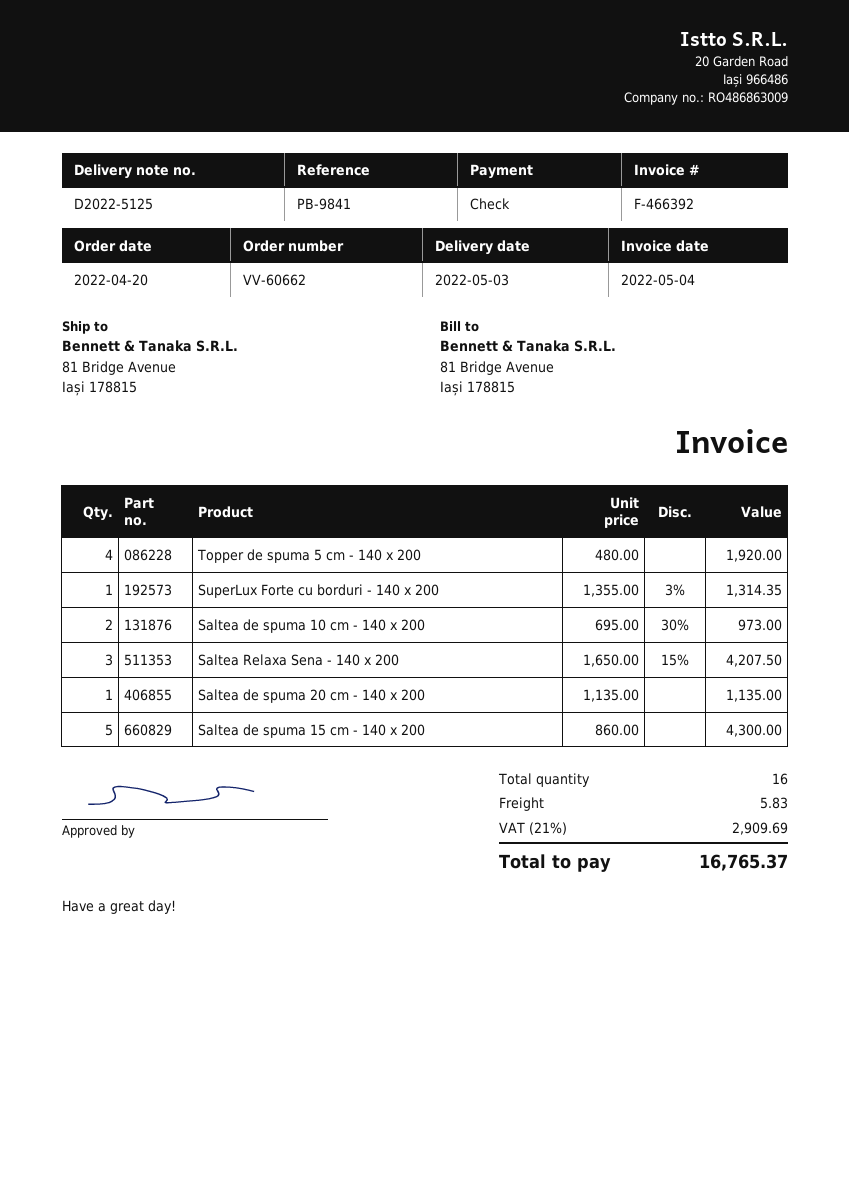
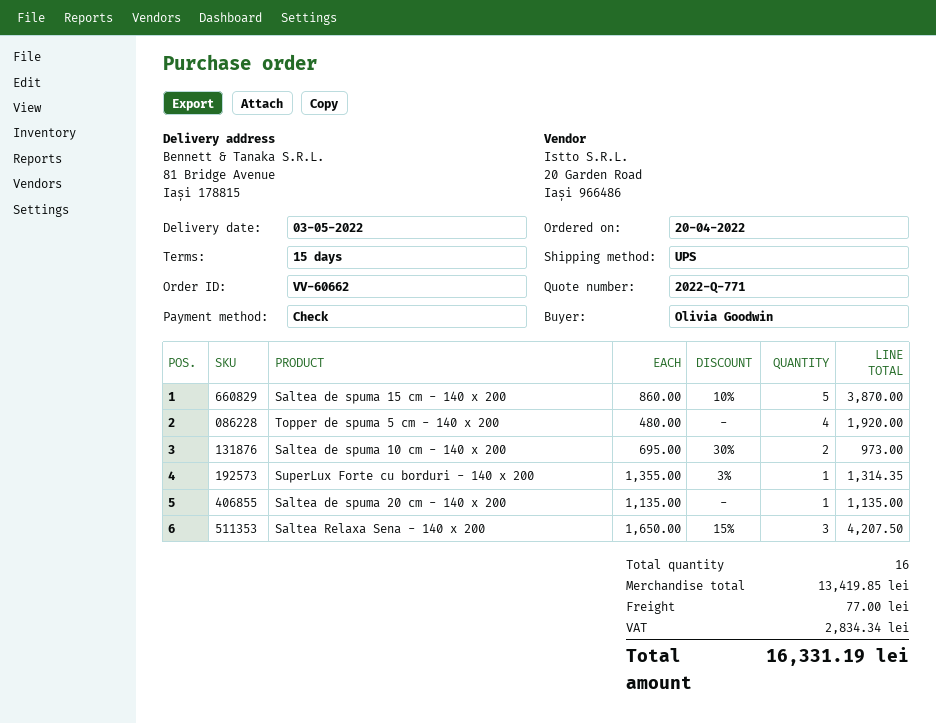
Saltea de spuma 15 cm - 140 x 200: 5 x 860.00 = 4300.00 -> 5 x 860.00 - 10% = 3870.00
shipping: 5.83 -> 77.00
tax: 2909.69 -> 2834.34
total: 16765.37 -> 16331.19

